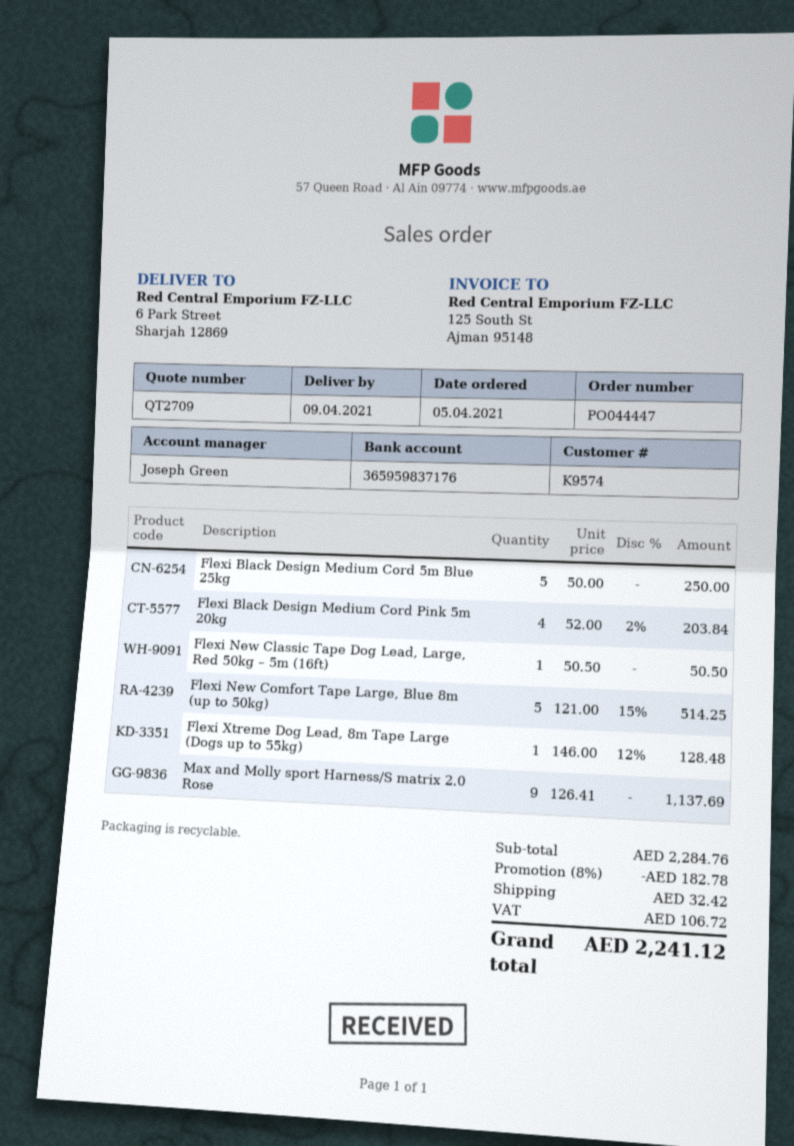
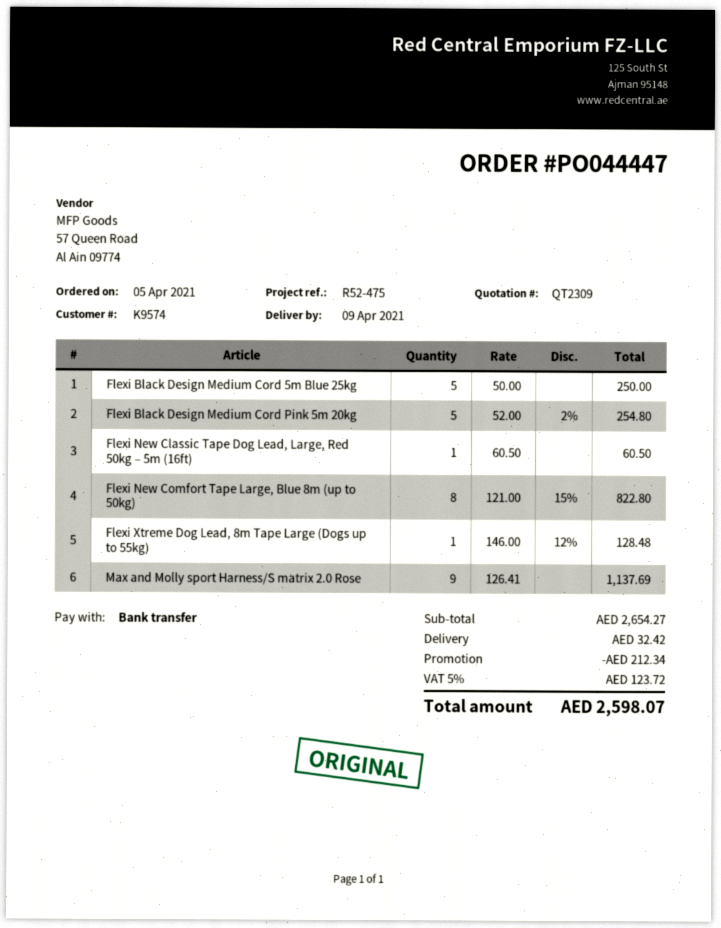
quote number: QT2709 -> QT2309
Flexi Black Design Medium Cord Pink 5m 20kg: 4 x 52.00 - 2% = 203.84 -> 5 x 52.00 - 2% = 254.80
Flexi New Classic Tape Dog Lead, Large, Red 50kg – 5m (16ft): 1 x 50.50 = 50.50 -> 1 x 60.50 = 60.50
Flexi New Comfort Tape Large, Blue 8m (up to 50kg): 5 x 121.00 - 15% = 514.25 -> 8 x 121.00 - 15% = 822.80
subtotal: 2284.76 -> 2654.27
discount: 182.78 -> 212.34
tax: 106.72 -> 123.72
total: 2241.12 -> 2598.07

